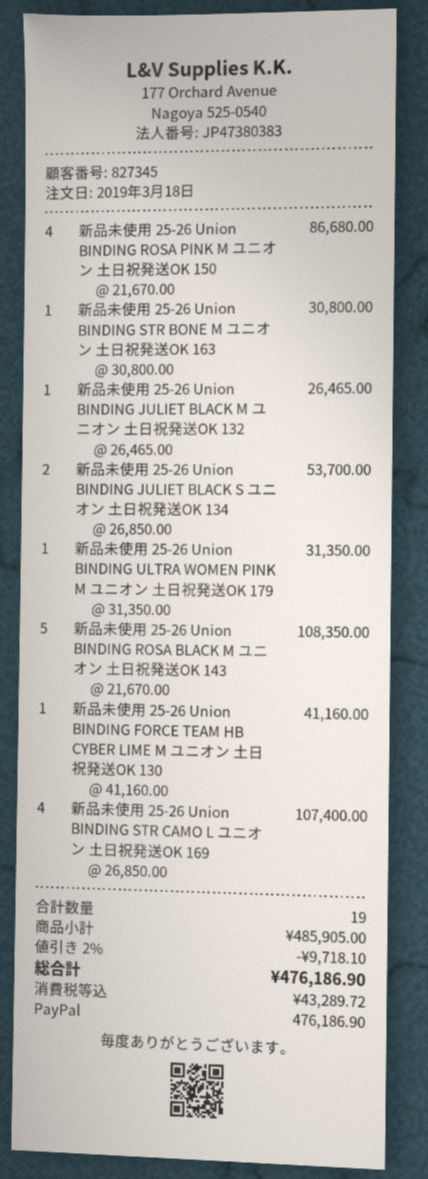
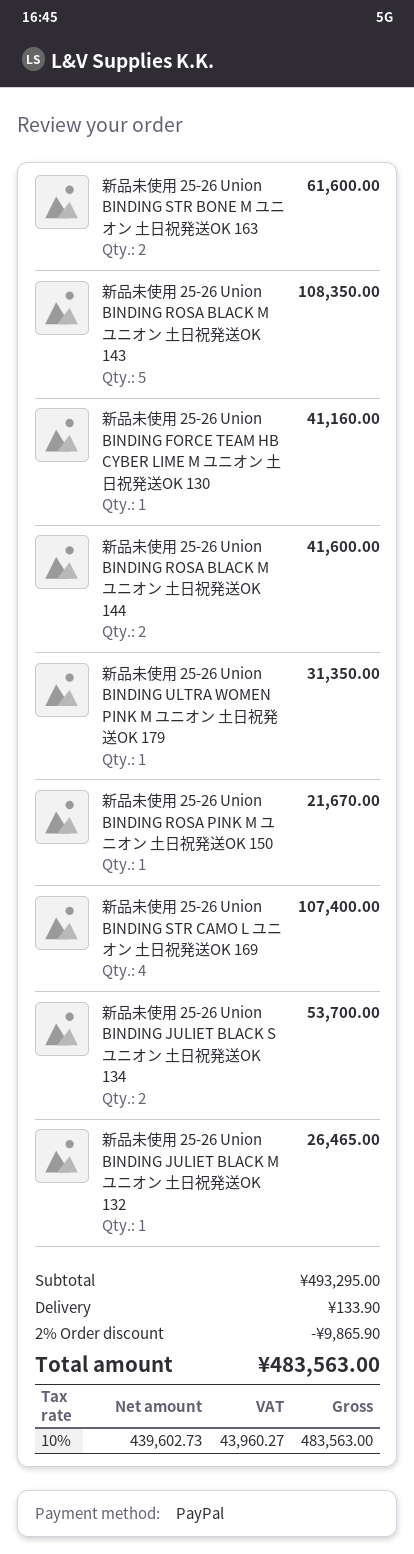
新品未使用 25-26 Union BINDING ROSA PINK M ユニオン 土日祝発送OK 150: 4 for 86680.00 -> 1 for 21670.00
新品未使用 25-26 Union BINDING STR BONE M ユニオン 土日祝発送OK 163: 1 for 30800.00 -> 2 for 61600.00
新品未使用 25-26 Union BINDING ROSA BLACK M ユニオン 土日祝発送OK 144: none -> 2 for 41600.00
subtotal: 485905.00 -> 493295.00
discount: 2% = 9718.10 -> 2% = 9865.90
shipping: none -> 133.90
tax: 43289.72 -> 43960.27
total: 476186.90 -> 483563.00

